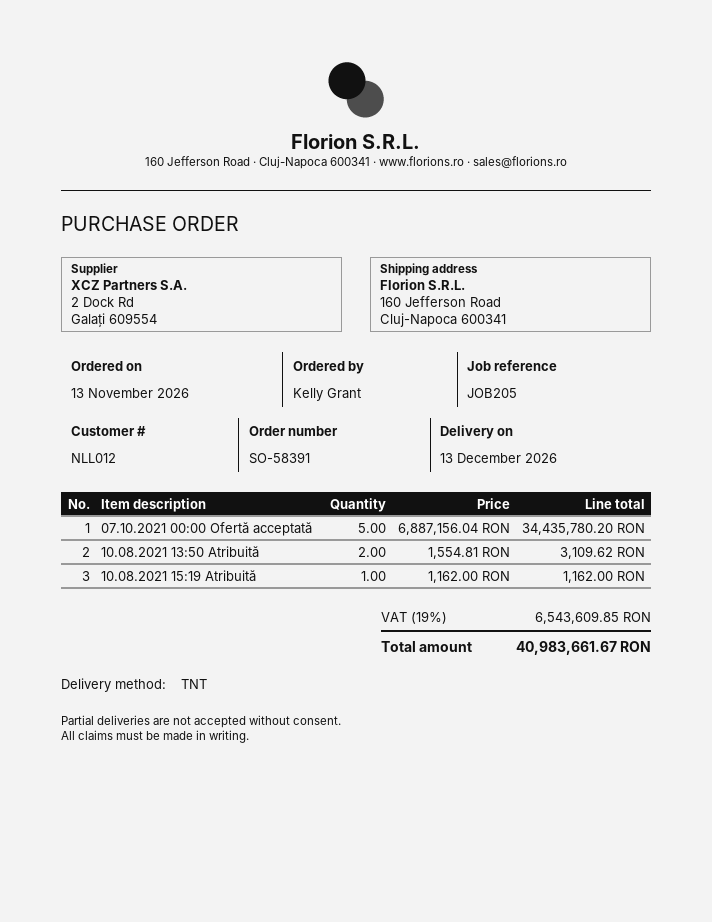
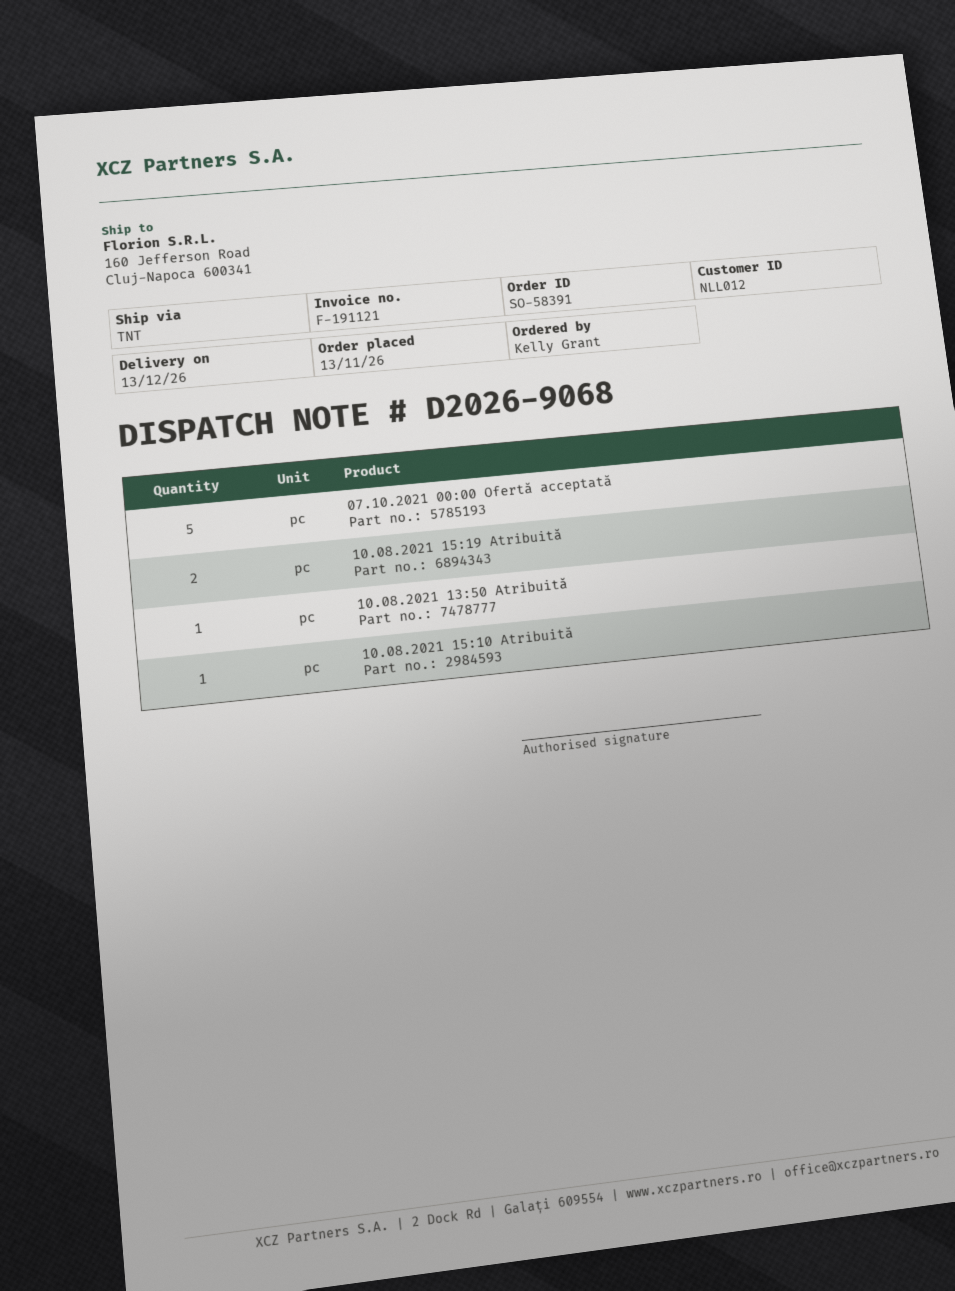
10.08.2021 13:50 Atribuită: 2 -> 1
10.08.2021 15:19 Atribuită: 1 -> 2
10.08.2021 15:10 Atribuită: none -> 1

